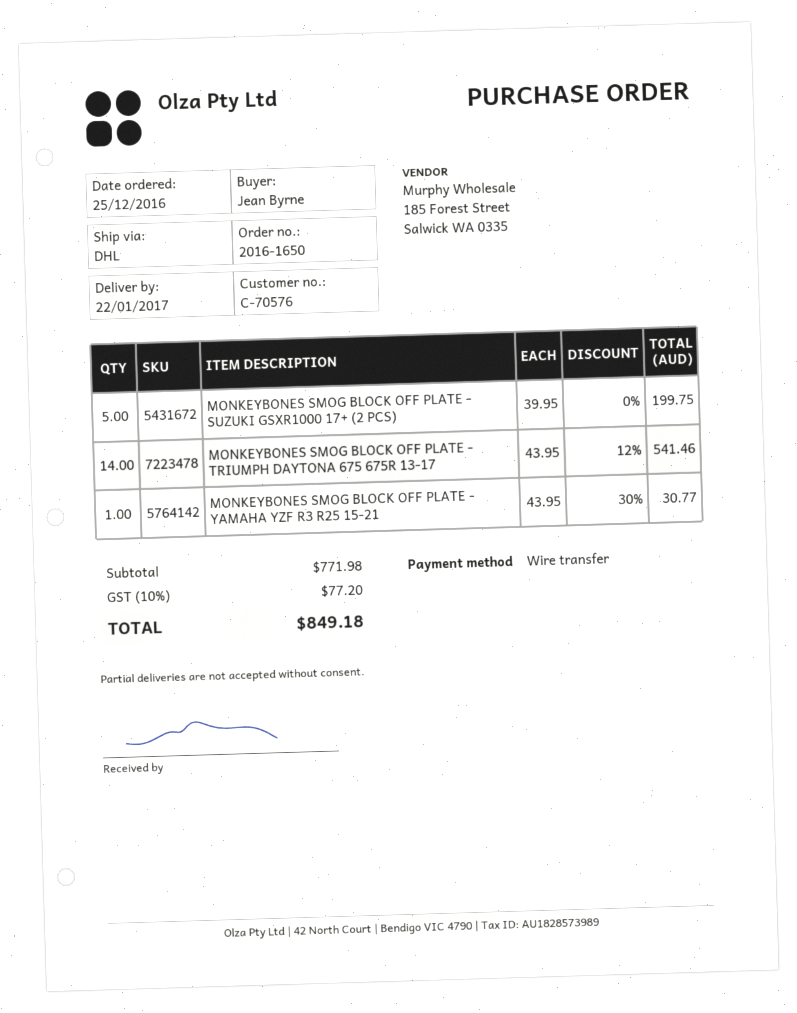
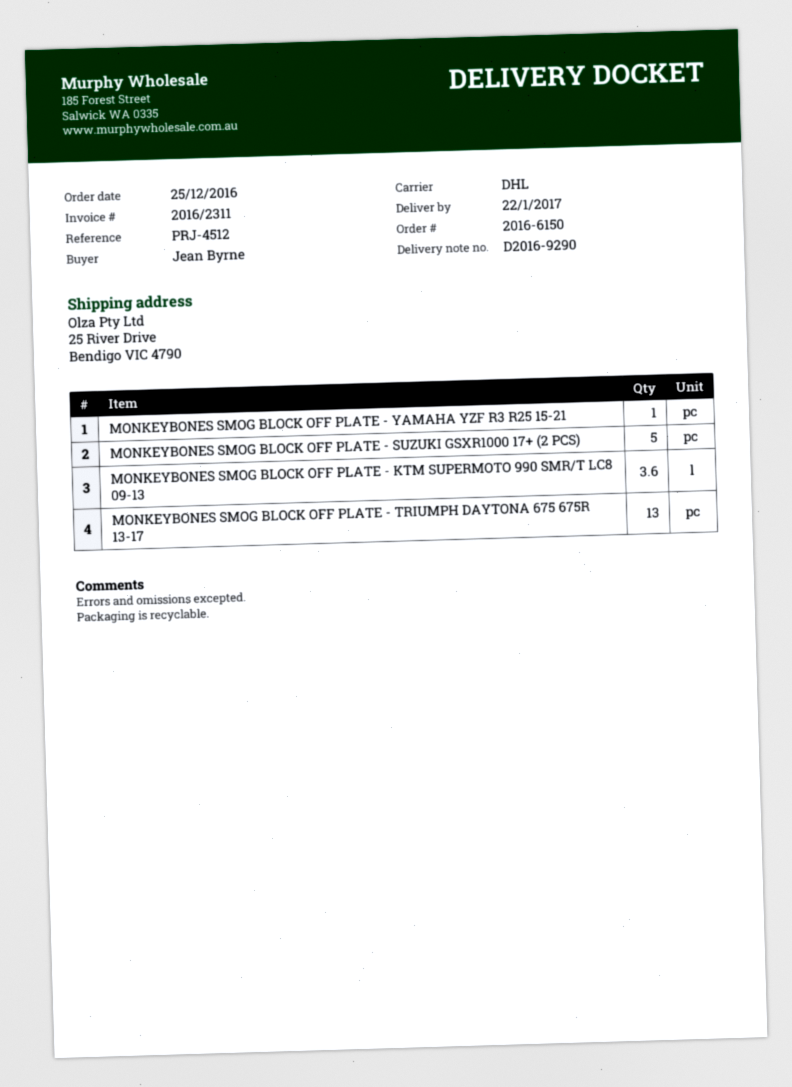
order number: 2016-1650 -> 2016-6150
MONKEYBONES SMOG BLOCK OFF PLATE - TRIUMPH DAYTONA 675 675R 13-17: 14 -> 13
MONKEYBONES SMOG BLOCK OFF PLATE - KTM SUPERMOTO 990 SMR/T LC8 09-13: none -> 3.6

